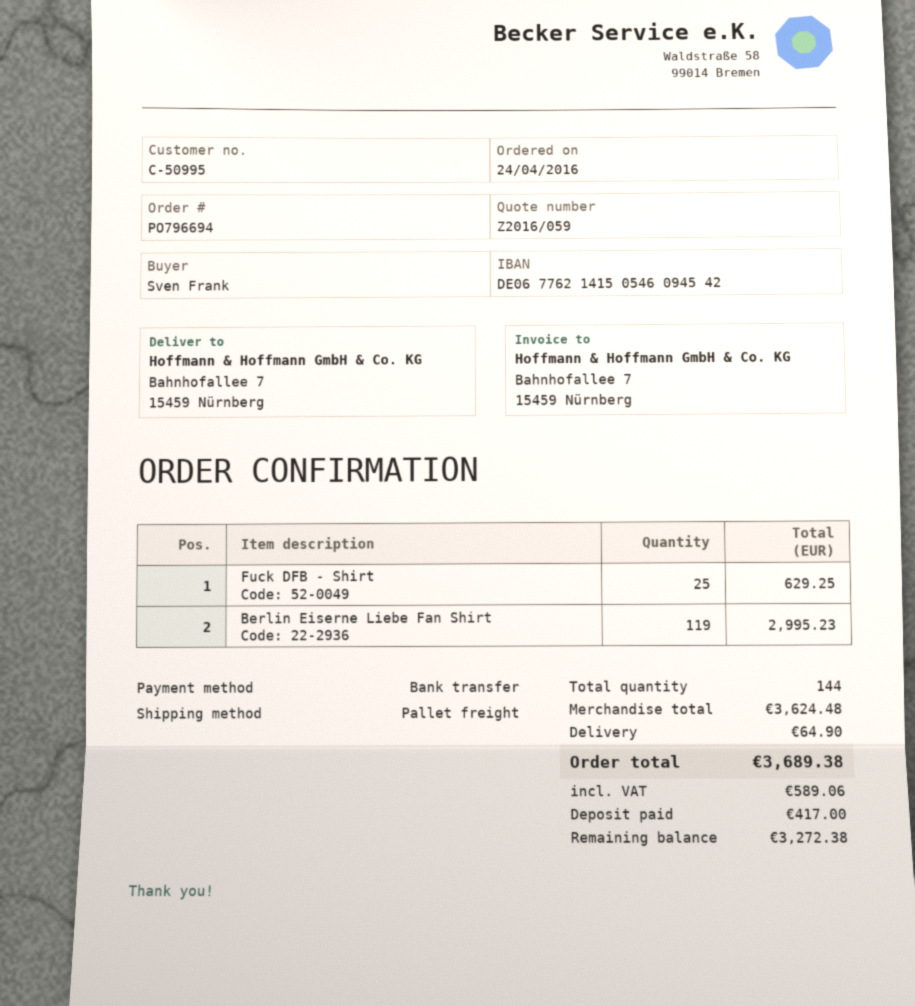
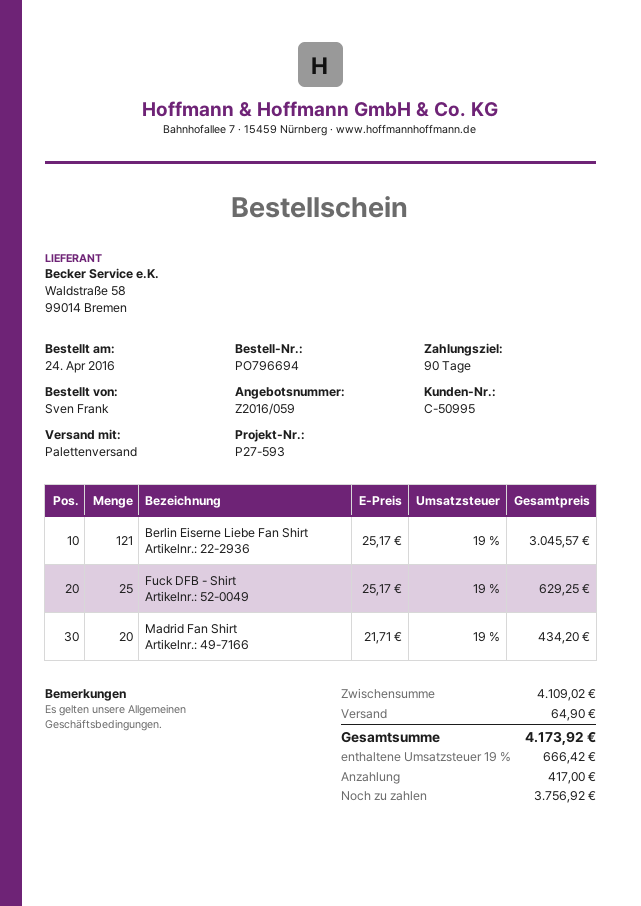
Berlin Eiserne Liebe Fan Shirt: 119 for 2995.23 -> 121 for 3045.57
Madrid Fan Shirt: none -> 20 for 434.20
subtotal: 3624.48 -> 4109.02
tax: 589.06 -> 666.42
total: 3689.38 -> 4173.92
balance: 3272.38 -> 3756.92

